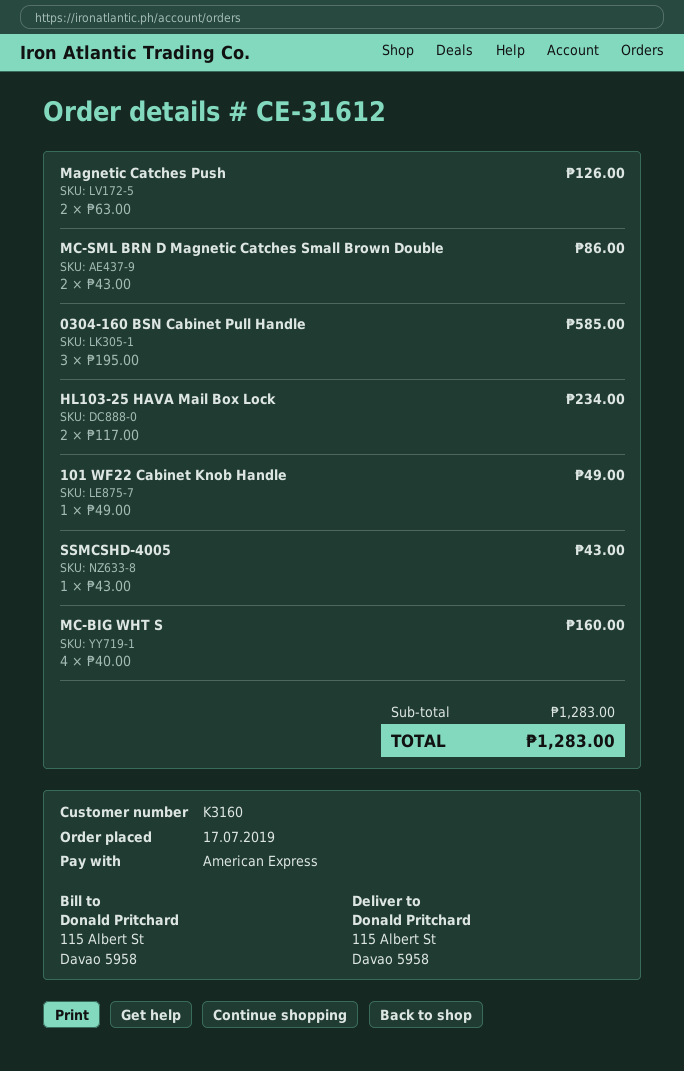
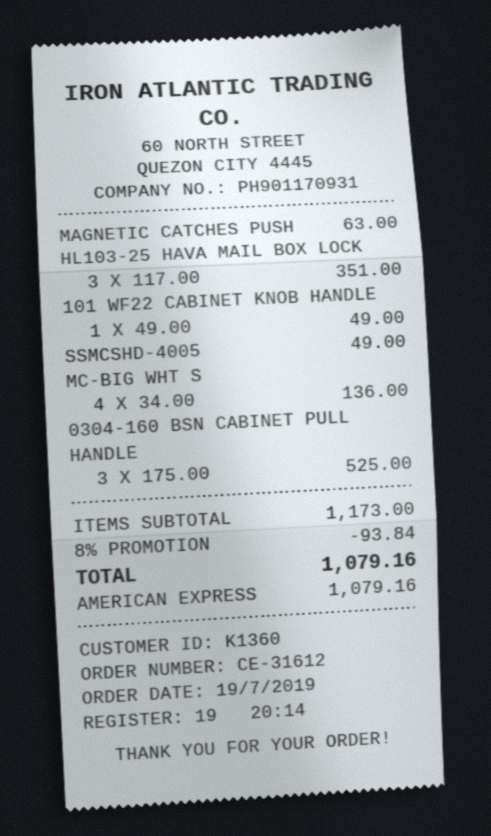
order date: 2019-07-17 -> 2019-07-19
customer number: K3160 -> K1360
Magnetic Catches Push: 2 x 63.00 = 126.00 -> 1 x 63.00 = 63.00
MC-SML BRN D Magnetic Catches Small Brown Double: 2 x 43.00 = 86.00 -> none
0304-160 BSN Cabinet Pull Handle: 3 x 195.00 = 585.00 -> 3 x 175.00 = 525.00
HL103-25 HAVA Mail Box Lock: 2 x 117.00 = 234.00 -> 3 x 117.00 = 351.00
SSMCSHD-4005: 1 x 43.00 = 43.00 -> 1 x 49.00 = 49.00
MC-BIG WHT S: 4 x 40.00 = 160.00 -> 4 x 34.00 = 136.00
subtotal: 1283.00 -> 1173.00
discount: none -> 8% = 93.84
total: 1283.00 -> 1079.16

